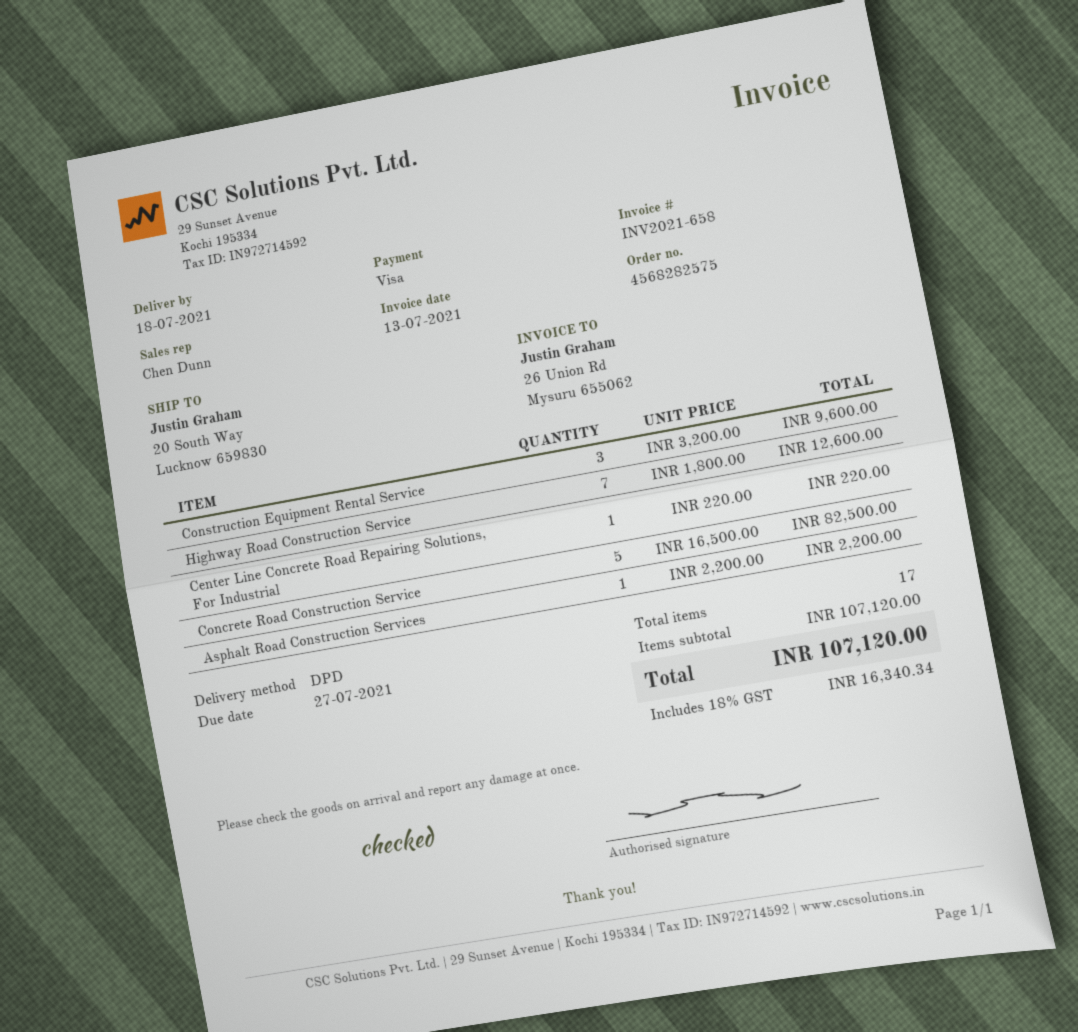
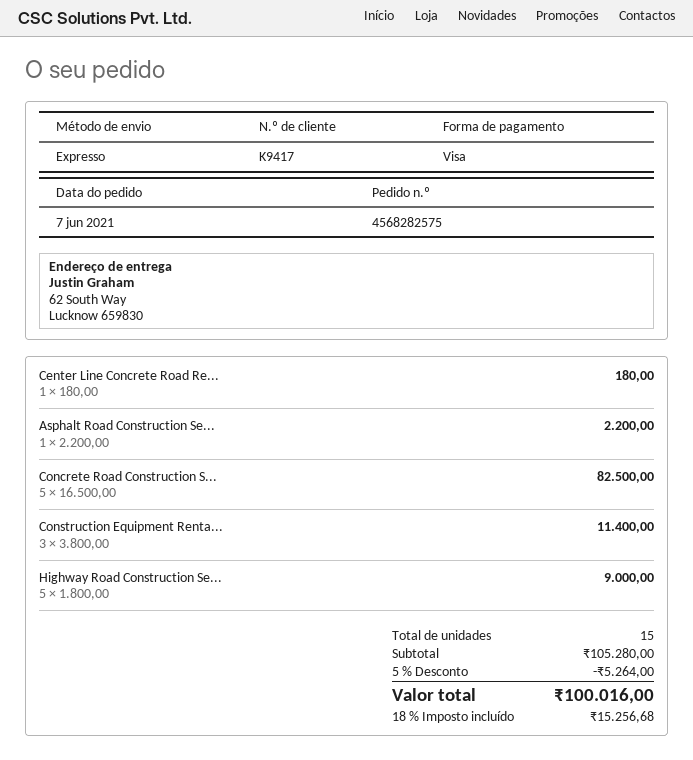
shipping method: DPD -> express
ship to: 20 South Way, Lucknow 659830 -> 62 South Way, Lucknow 659830
Construction Equipment Rental Service: 3 x 3200.00 = 9600.00 -> 3 x 3800.00 = 11400.00
Highway Road Construction Service: 7 x 1800.00 = 12600.00 -> 5 x 1800.00 = 9000.00
Center Line Concrete Road Repairing Solutions, For Industrial: 1 x 220.00 = 220.00 -> 1 x 180.00 = 180.00
total quantity: 17 -> 15
subtotal: 107120.00 -> 105280.00
discount: none -> 5% = 5264.00
tax: 18% = 16340.34 -> 18% = 15256.68
total: 107120.00 -> 100016.00

